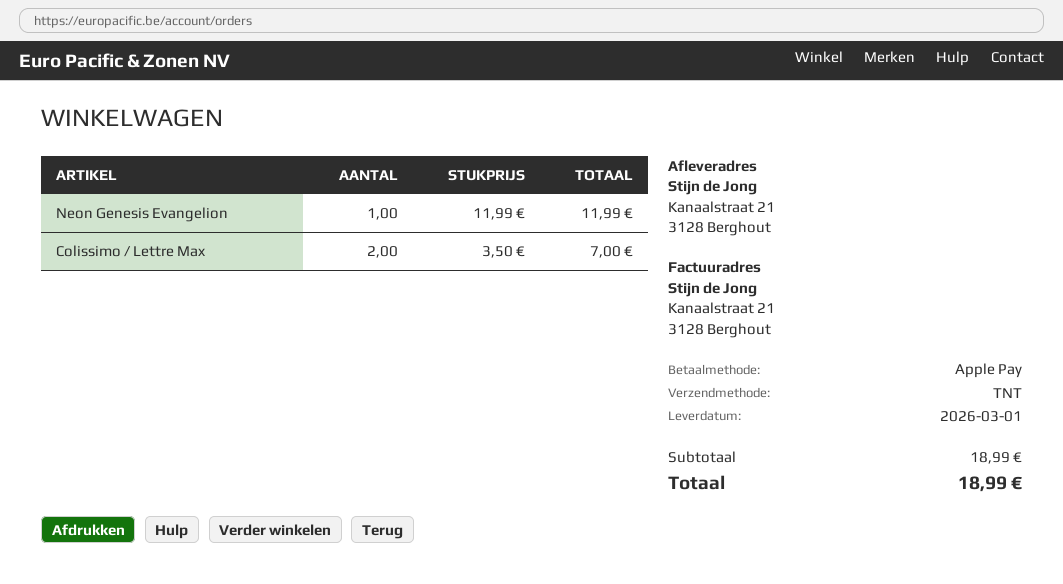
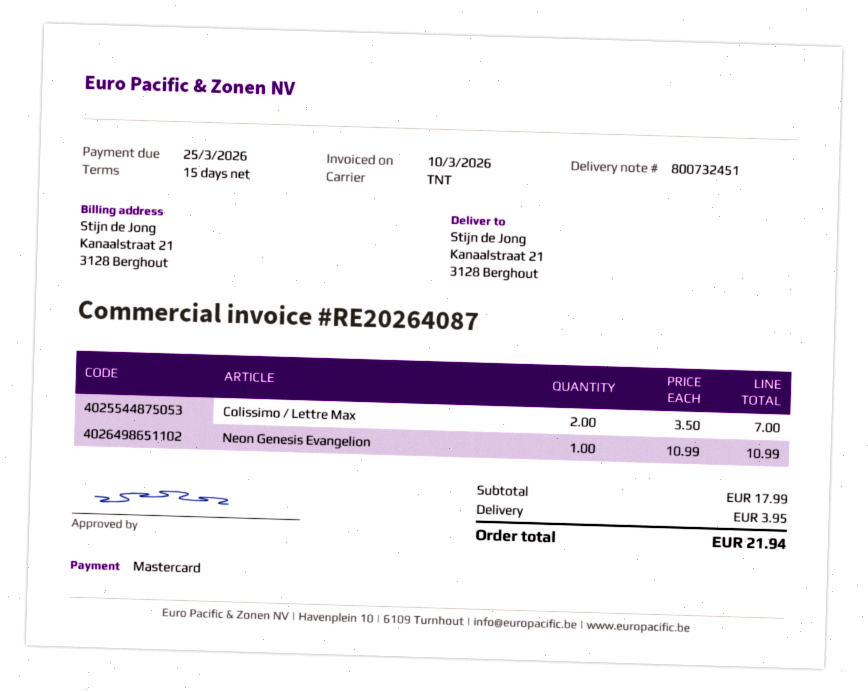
payment method: Apple Pay -> Mastercard
Neon Genesis Evangelion: 1 x 11.99 = 11.99 -> 1 x 10.99 = 10.99
subtotal: 18.99 -> 17.99
shipping: none -> 3.95
total: 18.99 -> 21.94

